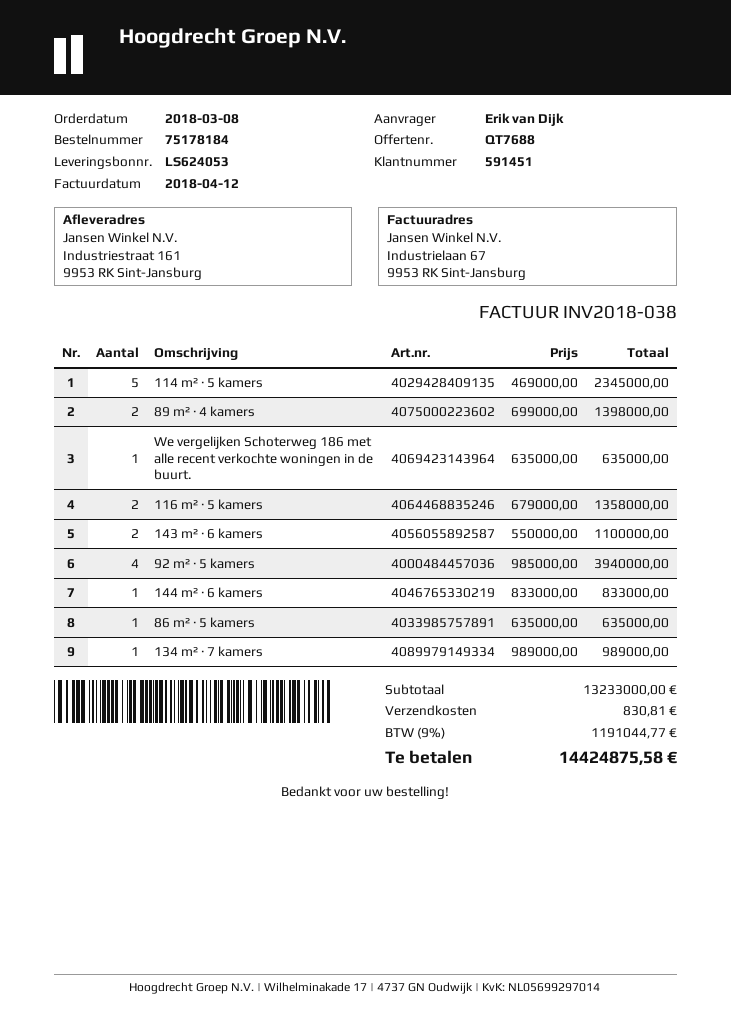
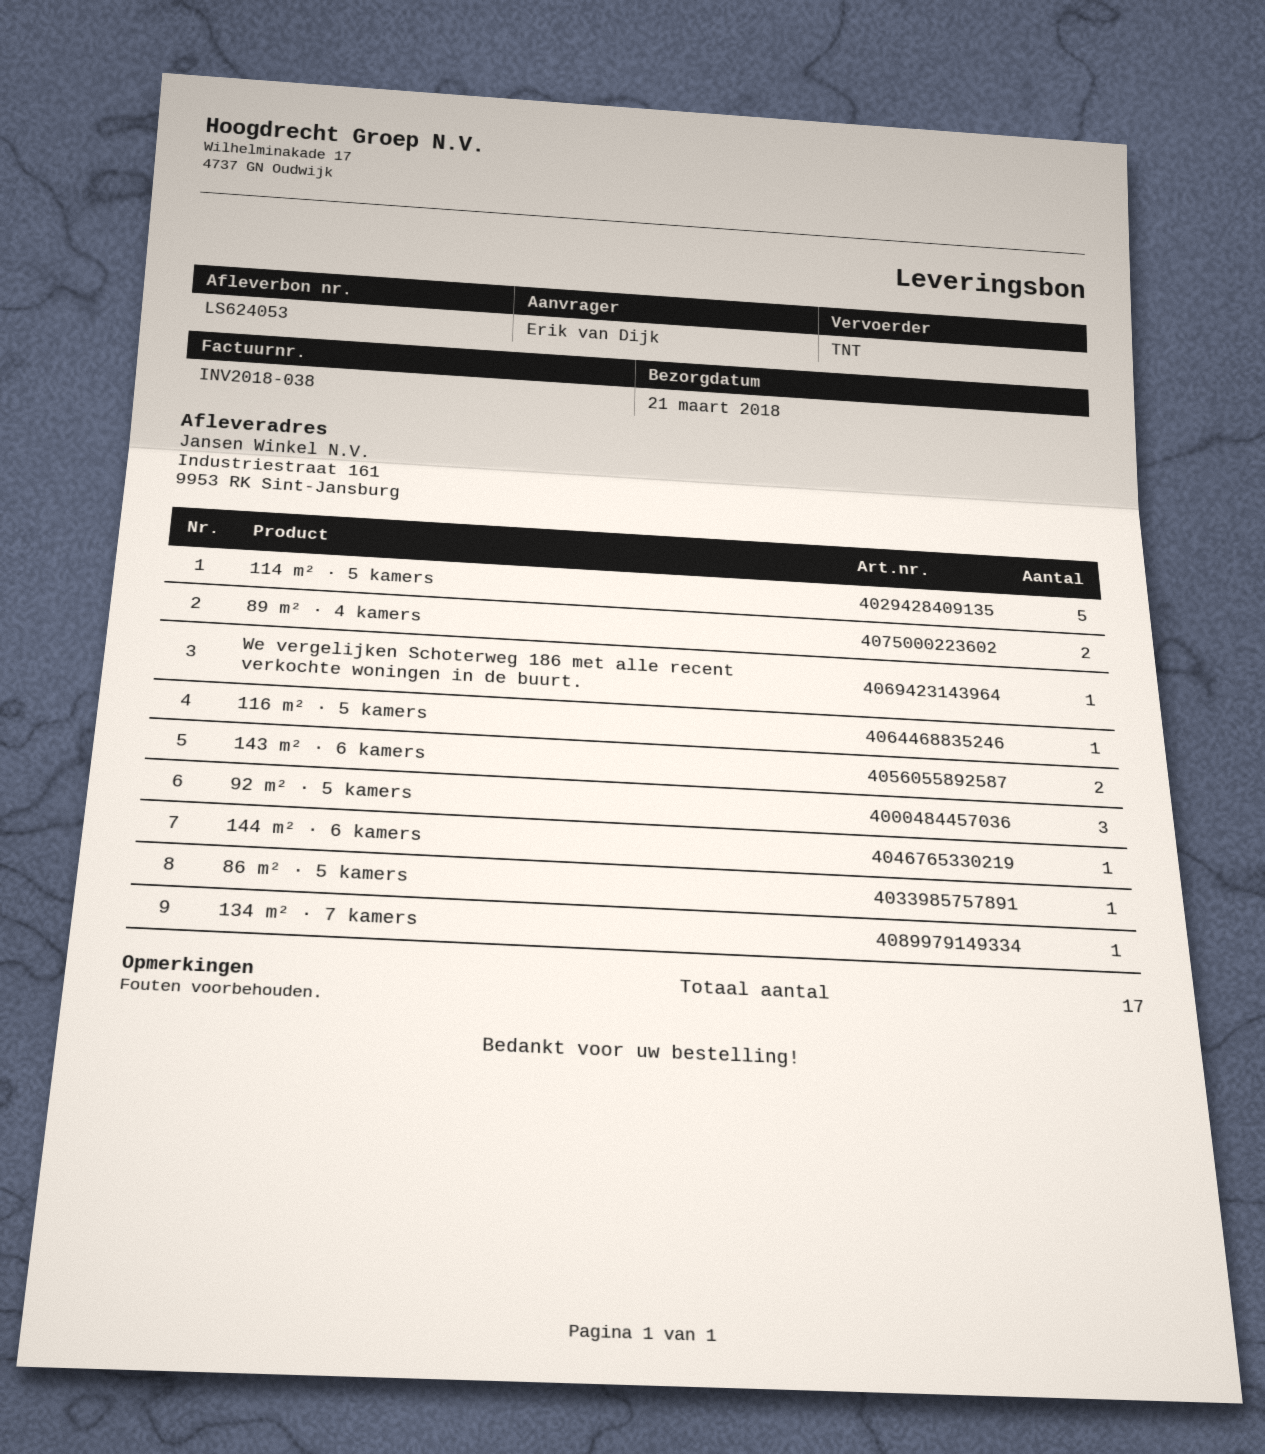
116 m² · 5 kamers: 2 -> 1
92 m² · 5 kamers: 4 -> 3

